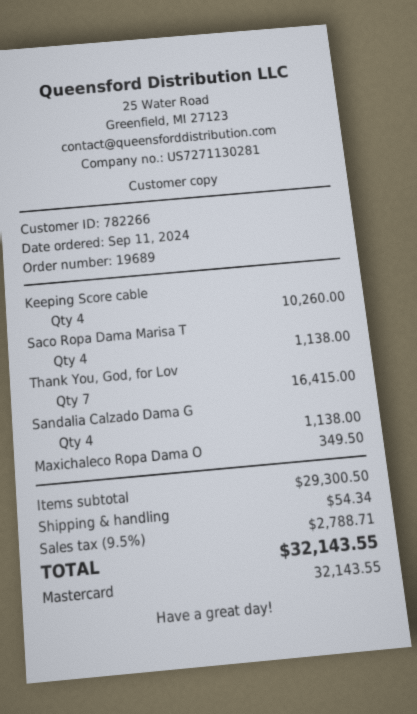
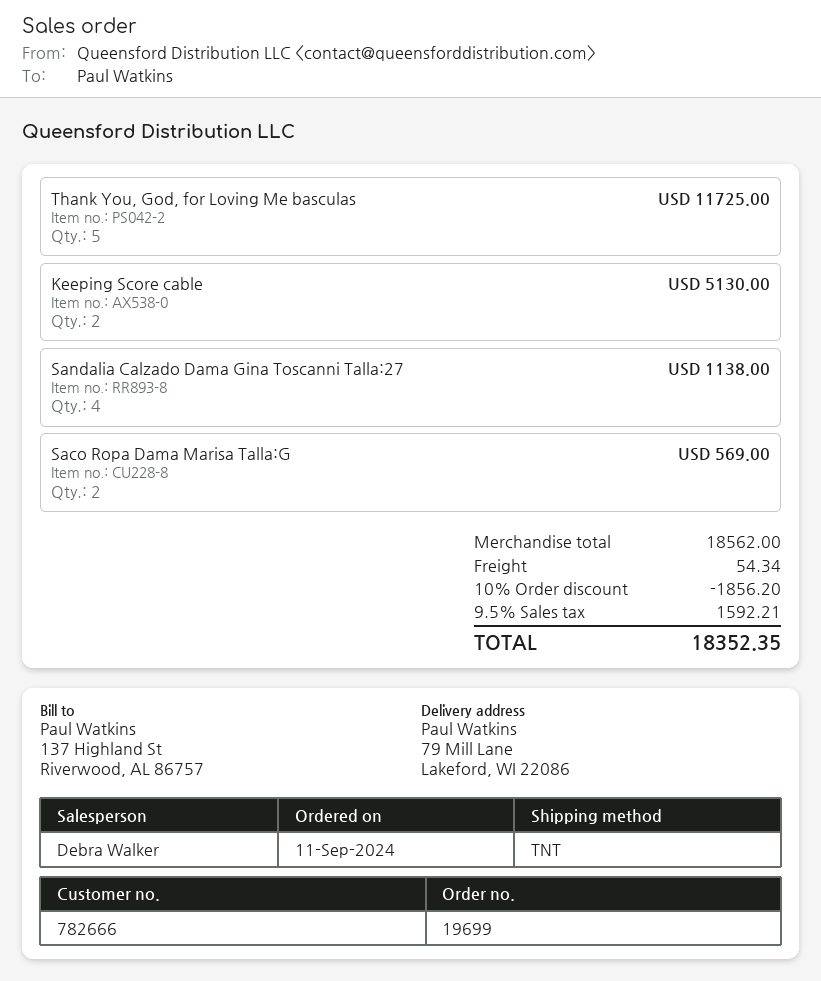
order number: 19689 -> 19699
customer number: 782266 -> 782666
Keeping Score cable: 4 for 10260.00 -> 2 for 5130.00
Saco Ropa Dama Marisa T: 4 for 1138.00 -> 2 for 569.00
Thank You, God, for Lov: 7 for 16415.00 -> 5 for 11725.00
Maxichaleco Ropa Dama O: 1 for 349.50 -> none
subtotal: 29300.50 -> 18562.00
discount: none -> 10% = 1856.20
tax: 9.5% = 2788.71 -> 9.5% = 1592.21
total: 32143.55 -> 18352.35

